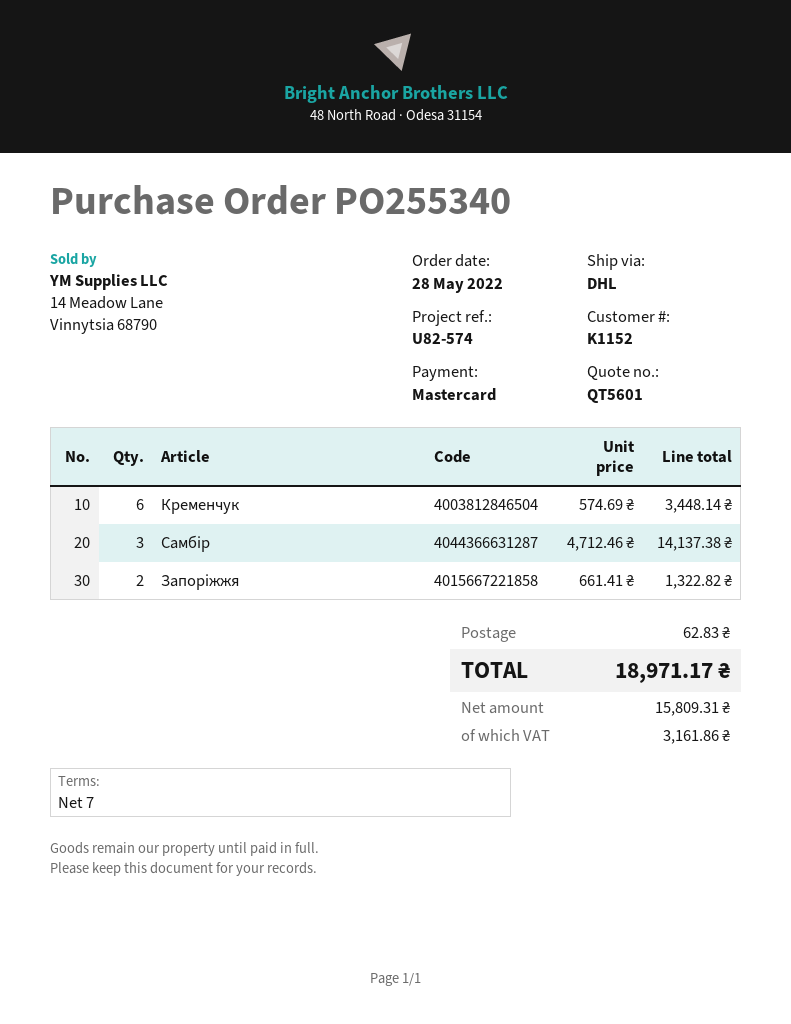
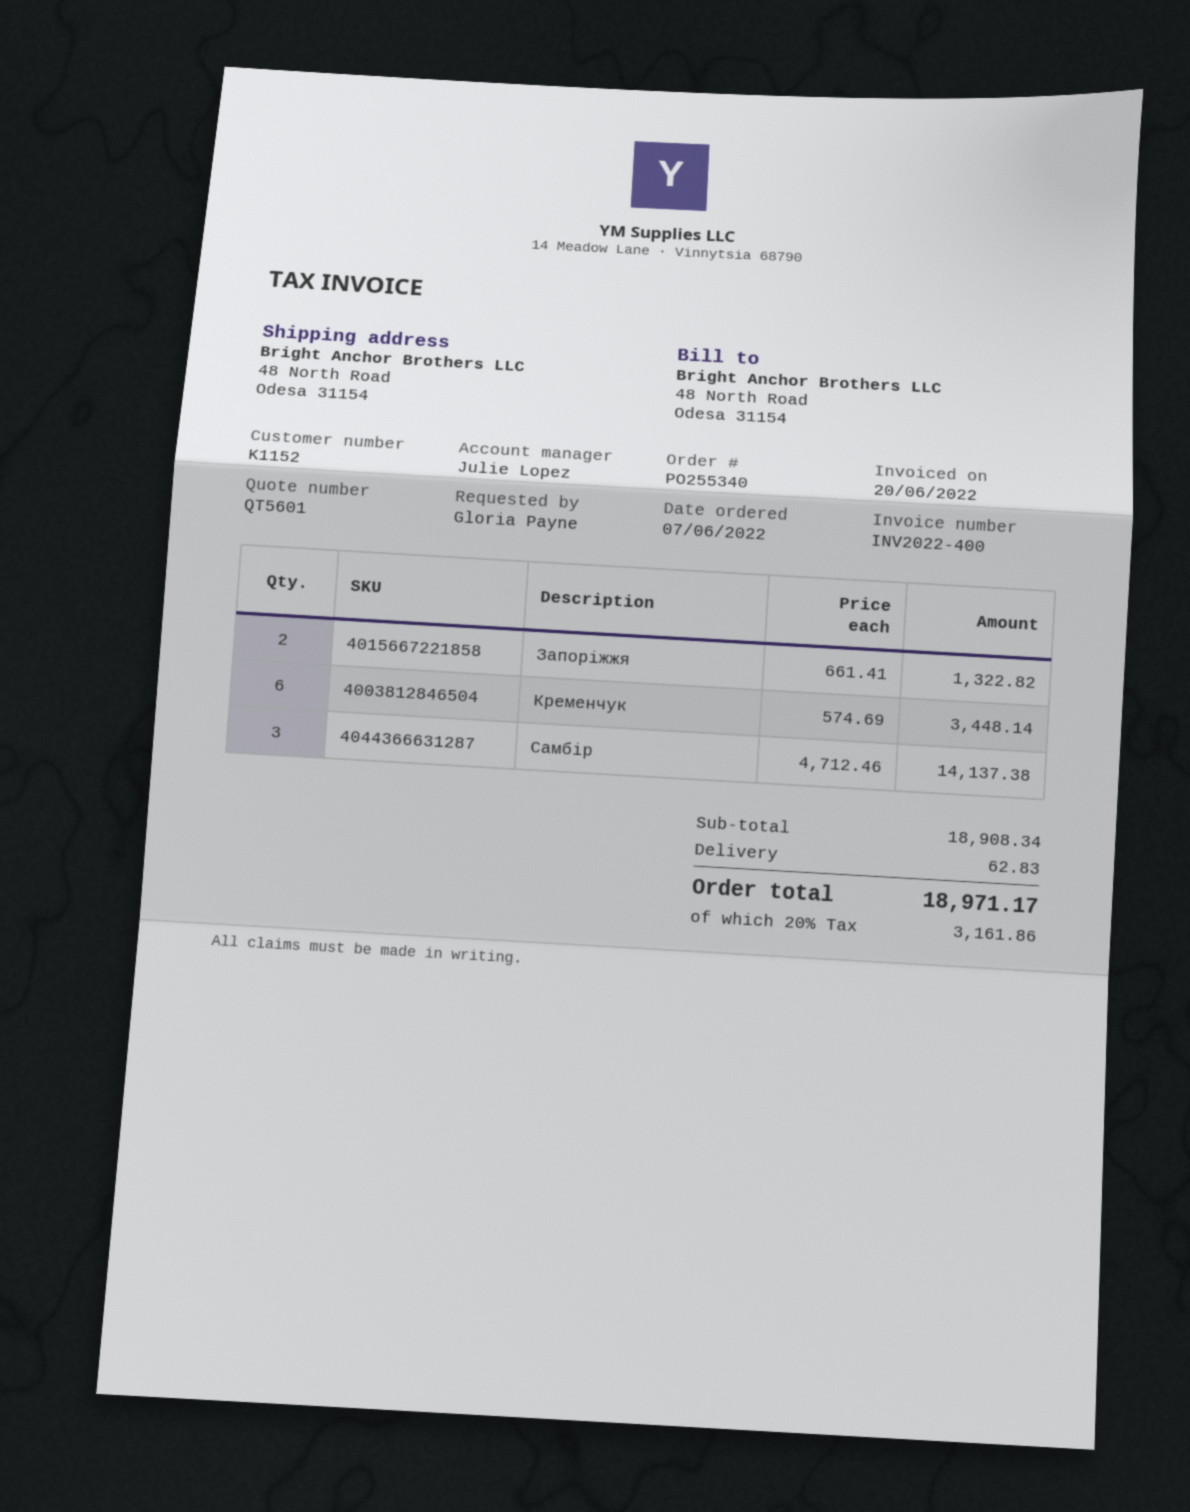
order date: 2022-05-28 -> 2022-06-07

